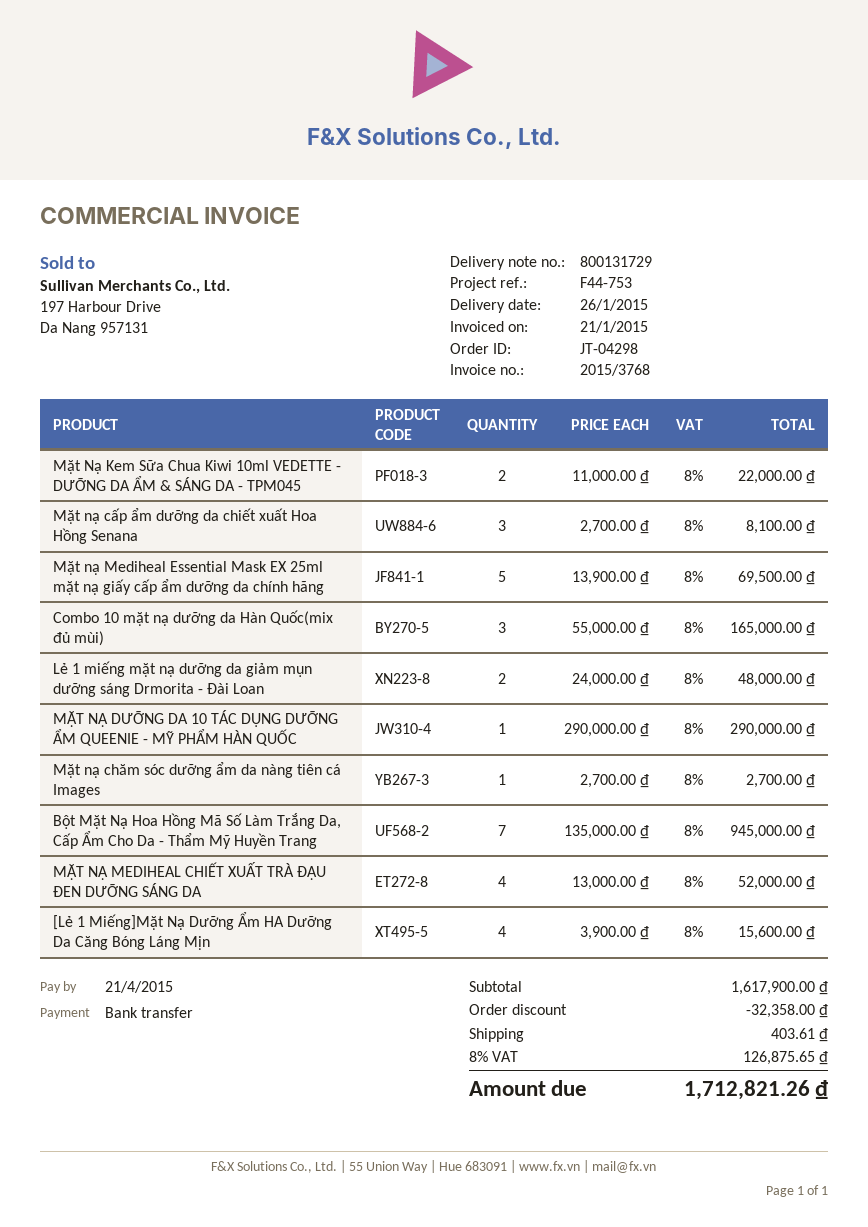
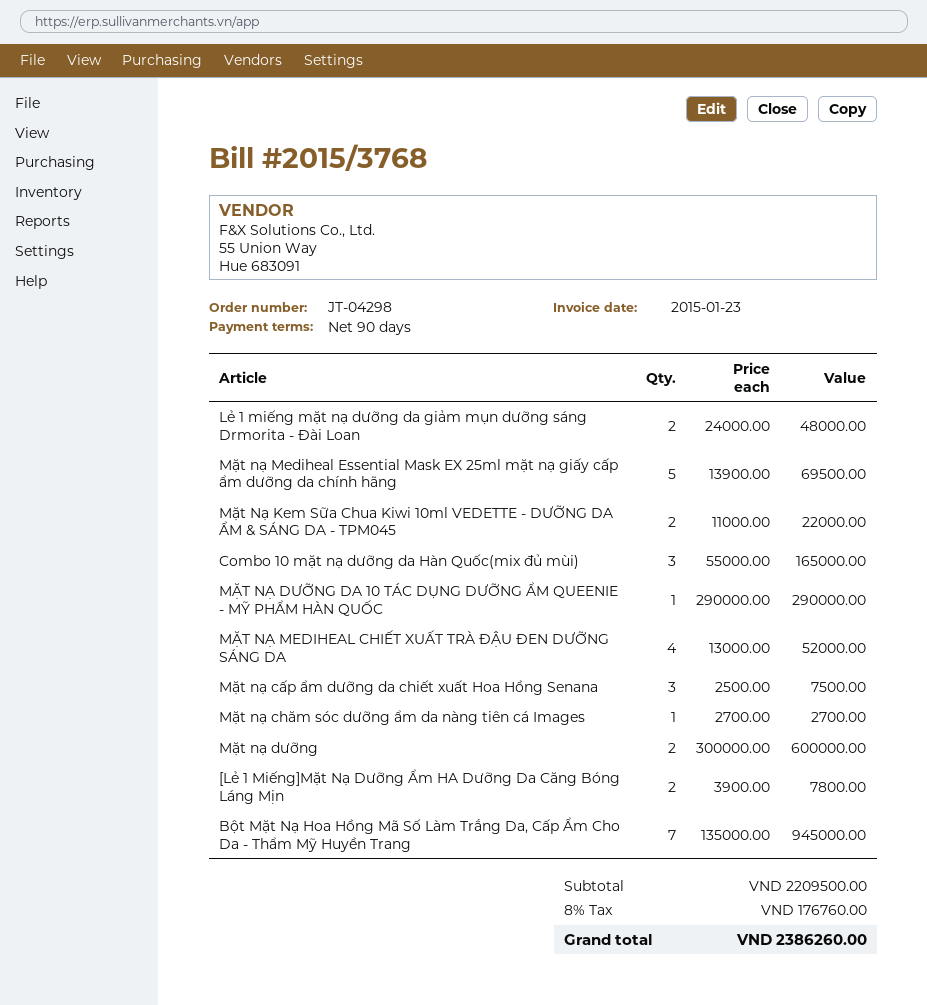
invoice date: 2015-01-21 -> 2015-01-23
Mặt nạ cấp ẩm dưỡng da chiết xuất Hoa Hồng Senana: 3 x 2700.00 = 8100.00 -> 3 x 2500.00 = 7500.00
[Lẻ 1 Miếng]Mặt Nạ Dưỡng Ẩm HA Dưỡng Da Căng Bóng Láng Mịn: 4 x 3900.00 = 15600.00 -> 2 x 3900.00 = 7800.00
Mặt nạ dưỡng: none -> 2 x 300000.00 = 600000.00
subtotal: 1617900.00 -> 2209500.00
discount: 32358.00 -> none
shipping: 403.61 -> none
tax: 8% = 126875.65 -> 8% = 176760.00
total: 1712821.26 -> 2386260.00

